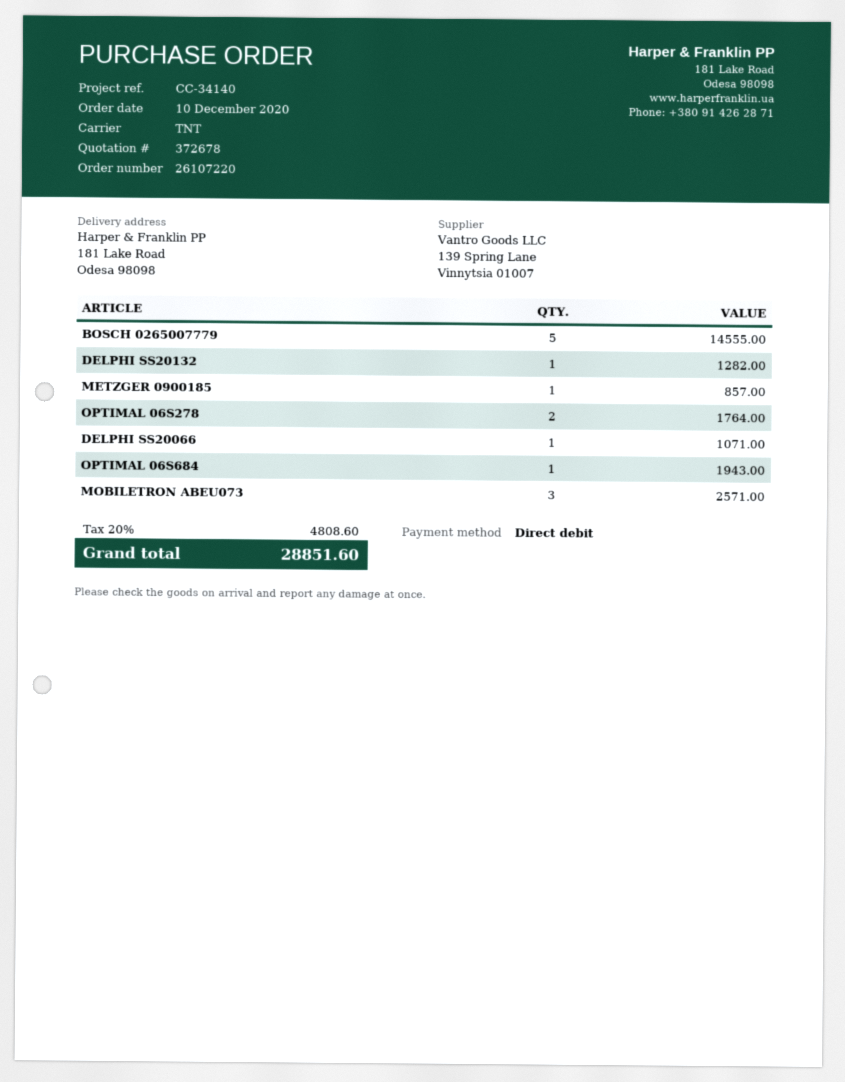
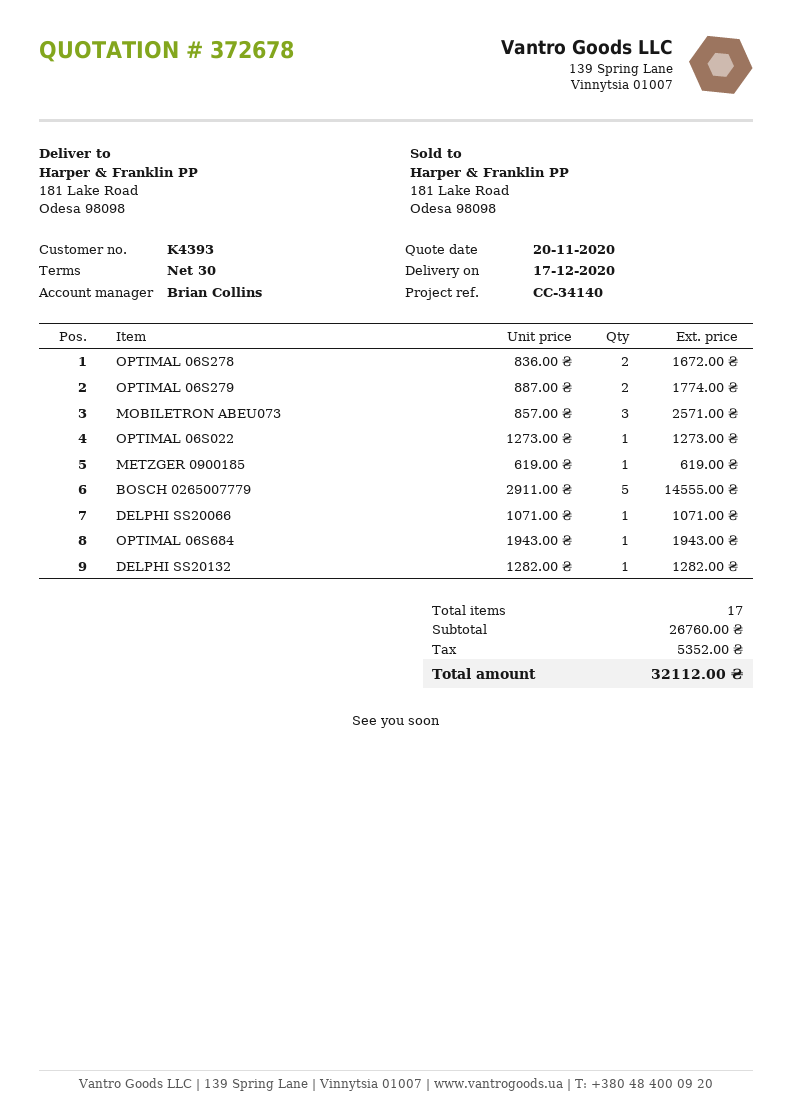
METZGER 0900185: 1 for 857.00 -> 1 for 619.00
OPTIMAL 06S278: 2 for 1764.00 -> 2 for 1672.00
OPTIMAL 06S279: none -> 2 for 1774.00
OPTIMAL 06S022: none -> 1 for 1273.00
tax: 4808.60 -> 5352.00
total: 28851.60 -> 32112.00

